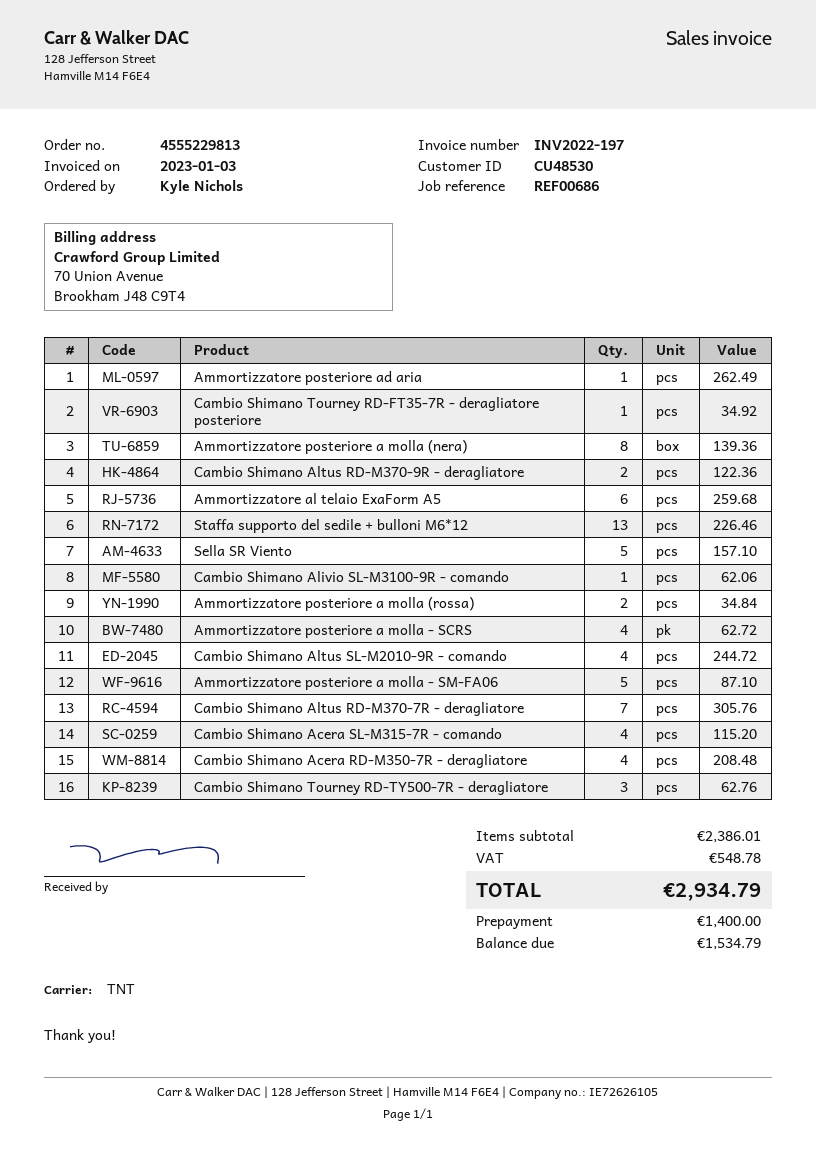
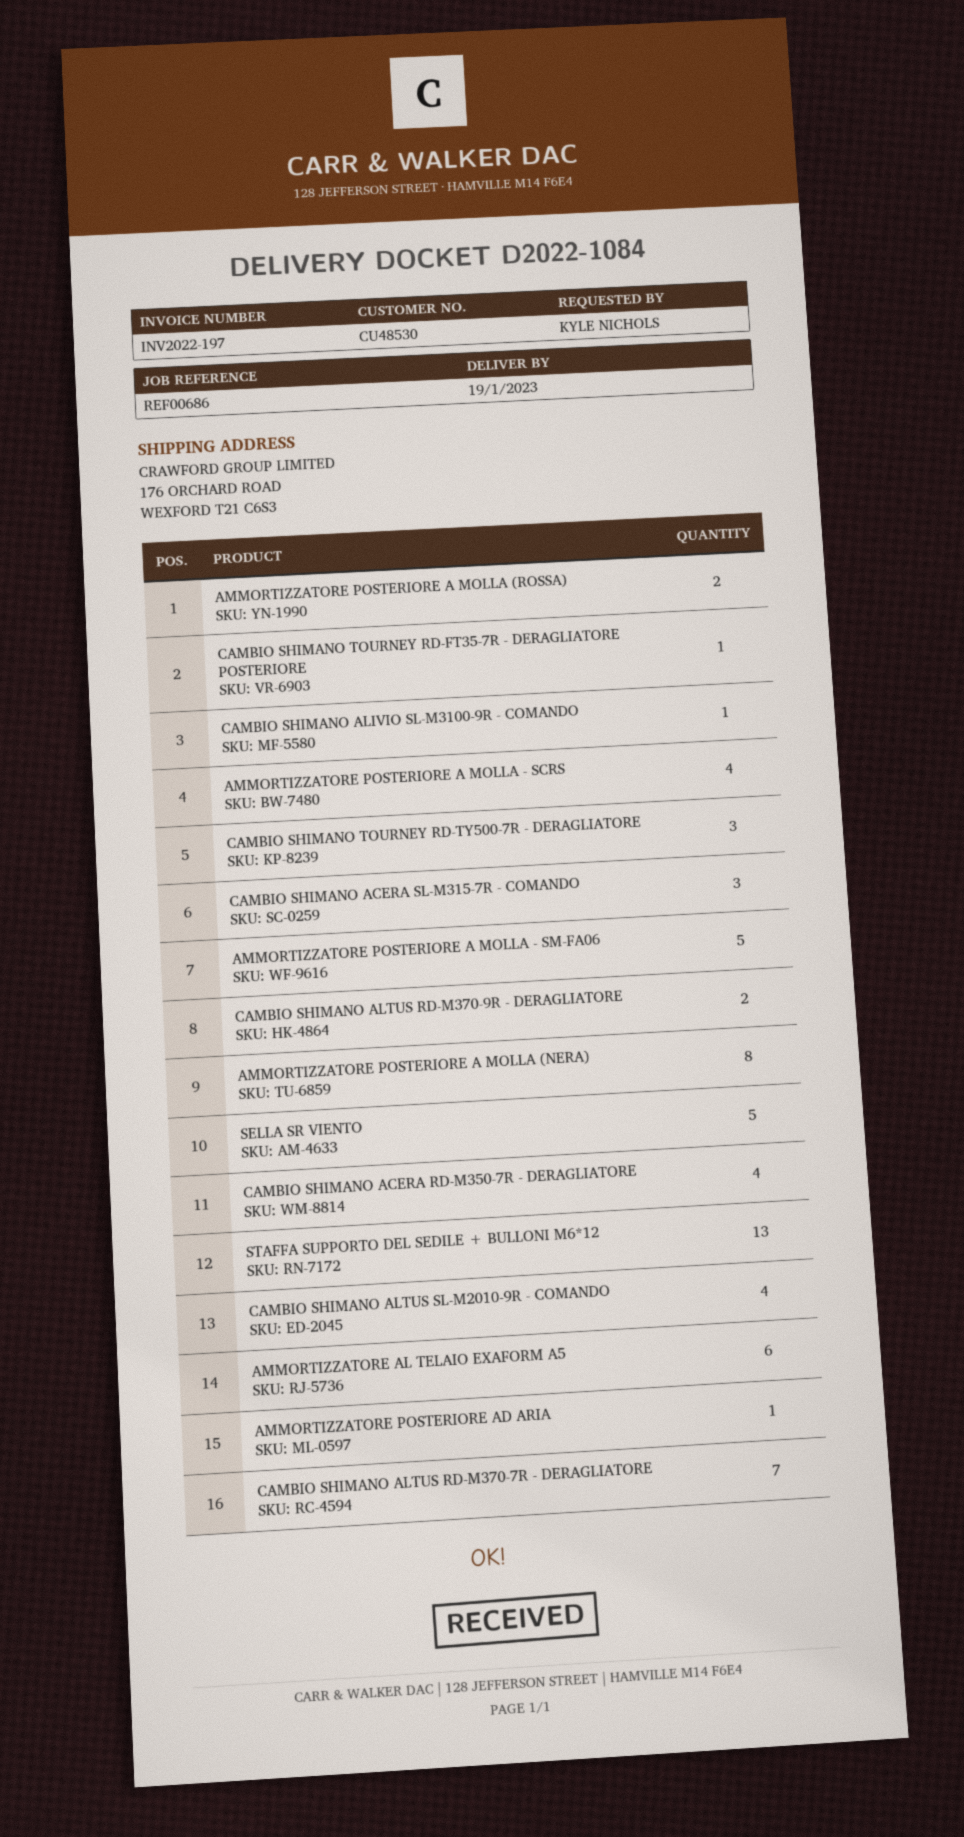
Cambio Shimano Acera SL-M315-7R - comando: 4 -> 3

